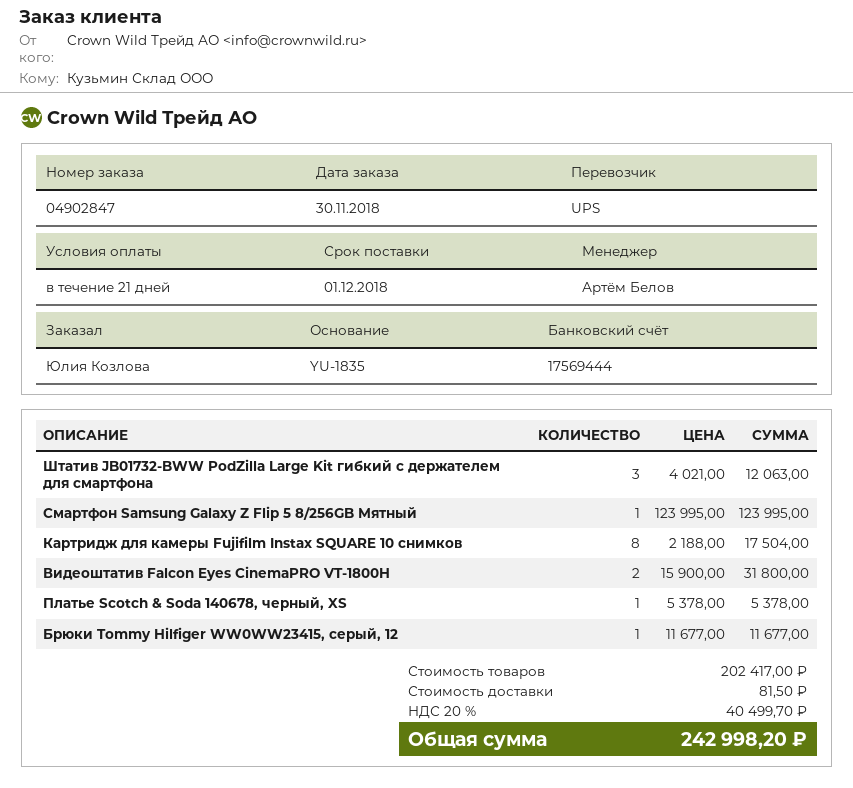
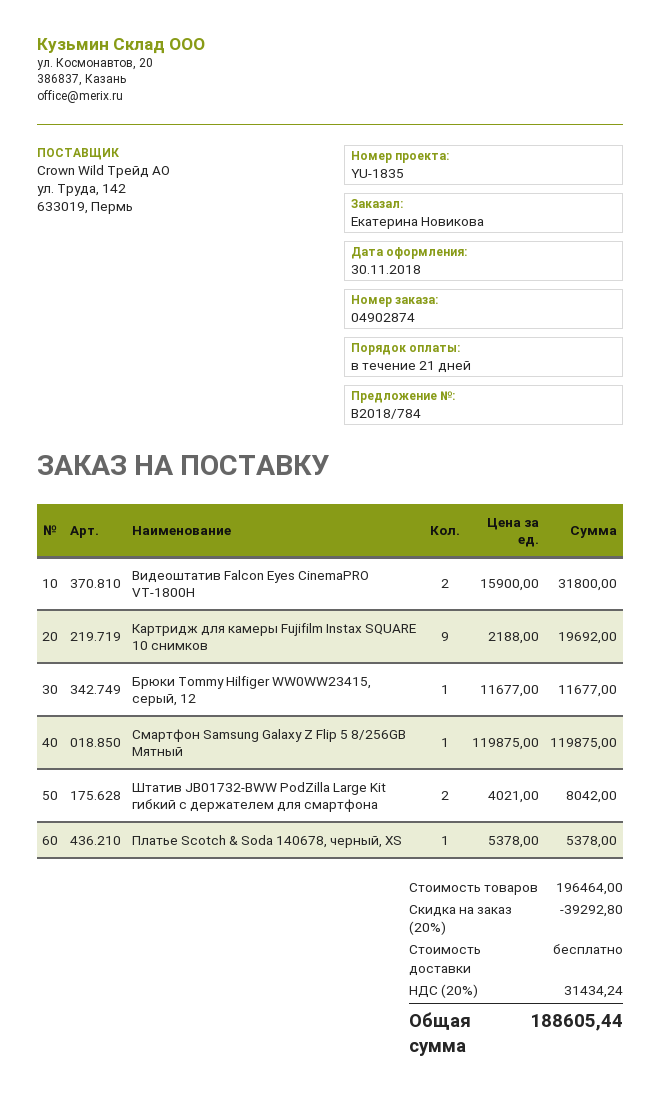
order number: 04902847 -> 04902874
ordered by: Юлия Козлова -> Екатерина Новикова
Штатив JB01732-BWW PodZilla Large Kit гибкий с держателем для смартфона: 3 x 4021.00 = 12063.00 -> 2 x 4021.00 = 8042.00
Смартфон Samsung Galaxy Z Flip 5 8/256GB Мятный: 1 x 123995.00 = 123995.00 -> 1 x 119875.00 = 119875.00
Картридж для камеры Fujifilm Instax SQUARE 10 снимков: 8 x 2188.00 = 17504.00 -> 9 x 2188.00 = 19692.00
subtotal: 202417.00 -> 196464.00
discount: none -> 20% = 39292.80
shipping: 81.50 -> 0.00
tax: 20% = 40499.70 -> 20% = 31434.24
total: 242998.20 -> 188605.44

